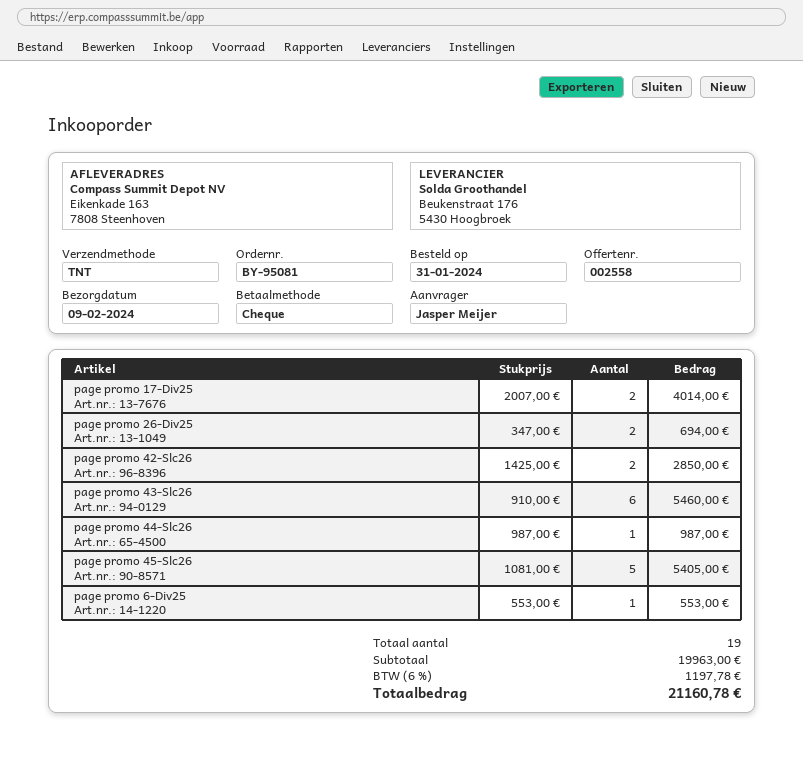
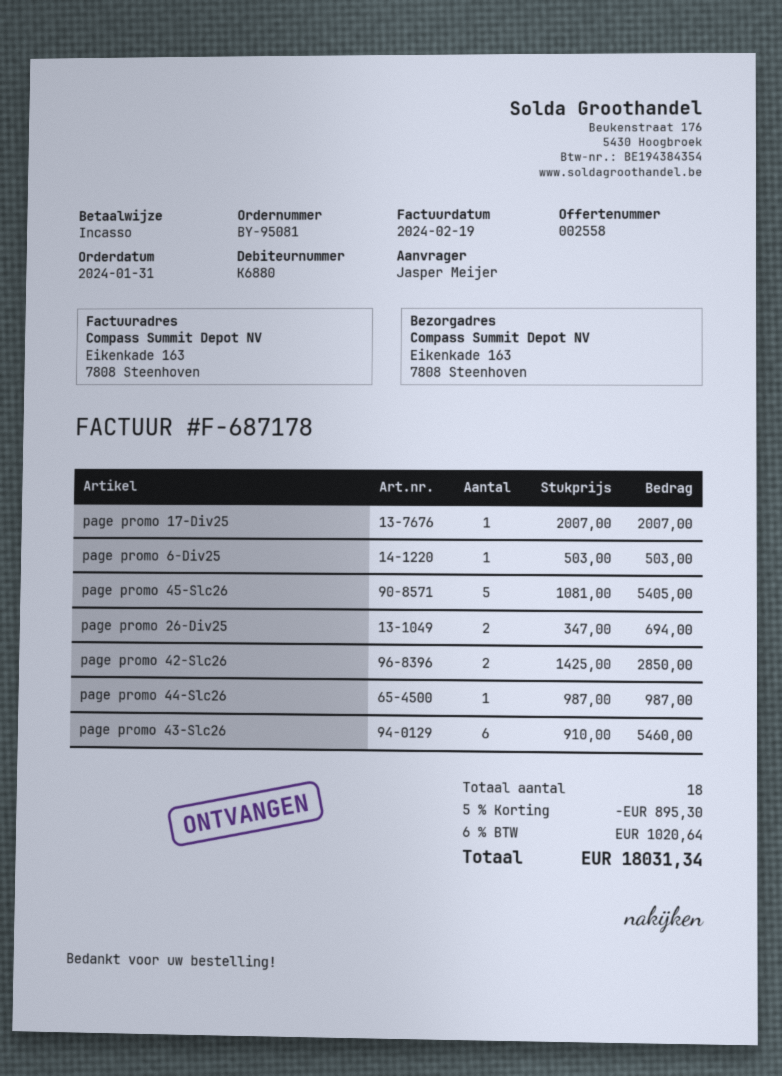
payment method: cheque -> direct debit
page promo 17-Div25: 2 x 2007.00 = 4014.00 -> 1 x 2007.00 = 2007.00
page promo 6-Div25: 1 x 553.00 = 553.00 -> 1 x 503.00 = 503.00
total quantity: 19 -> 18
discount: none -> 5% = 895.30
tax: 6% = 1197.78 -> 6% = 1020.64
total: 21160.78 -> 18031.34

